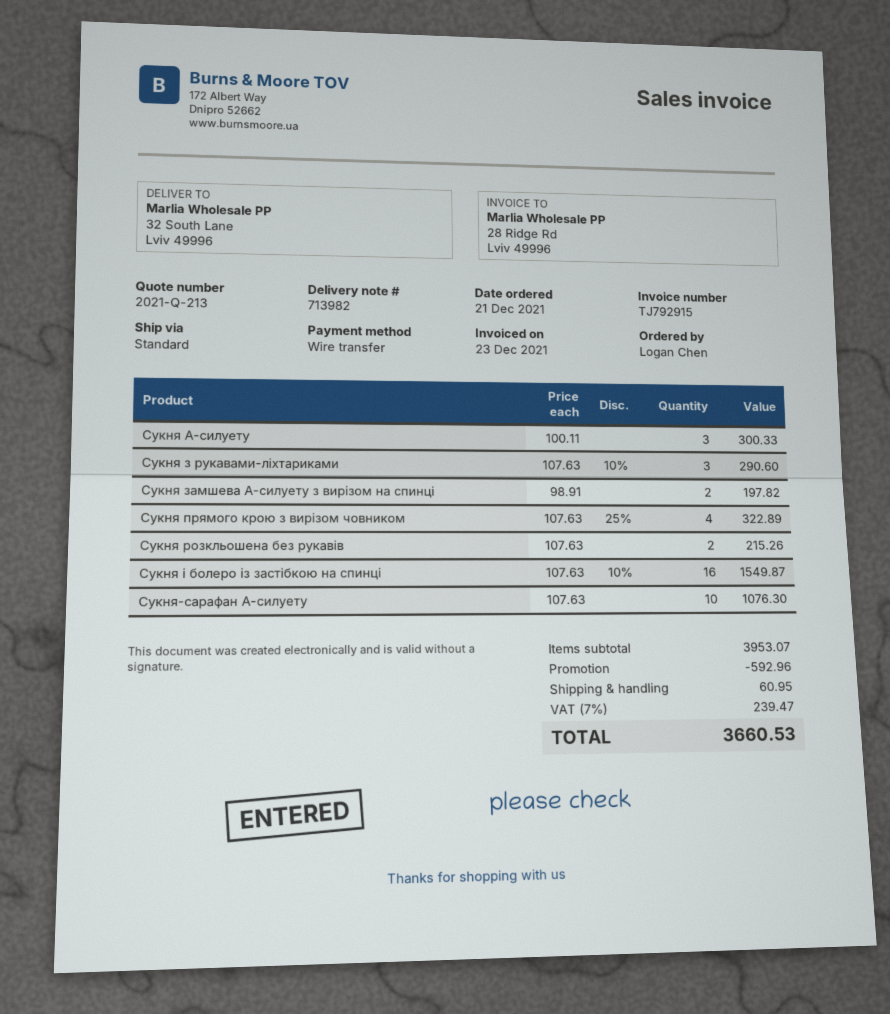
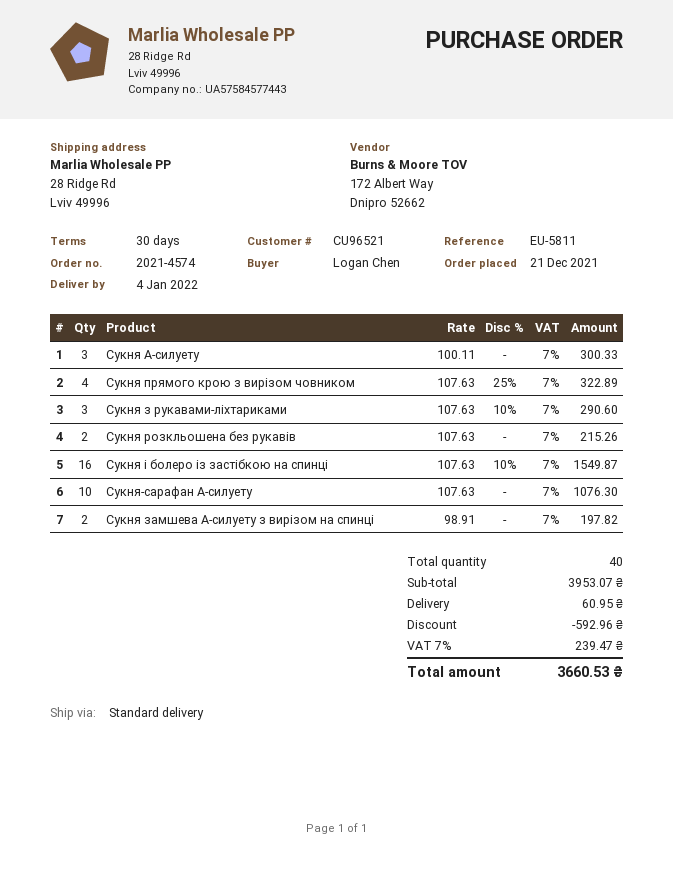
ship to: 32 South Lane, Lviv 49996 -> 28 Ridge Rd, Lviv 49996

